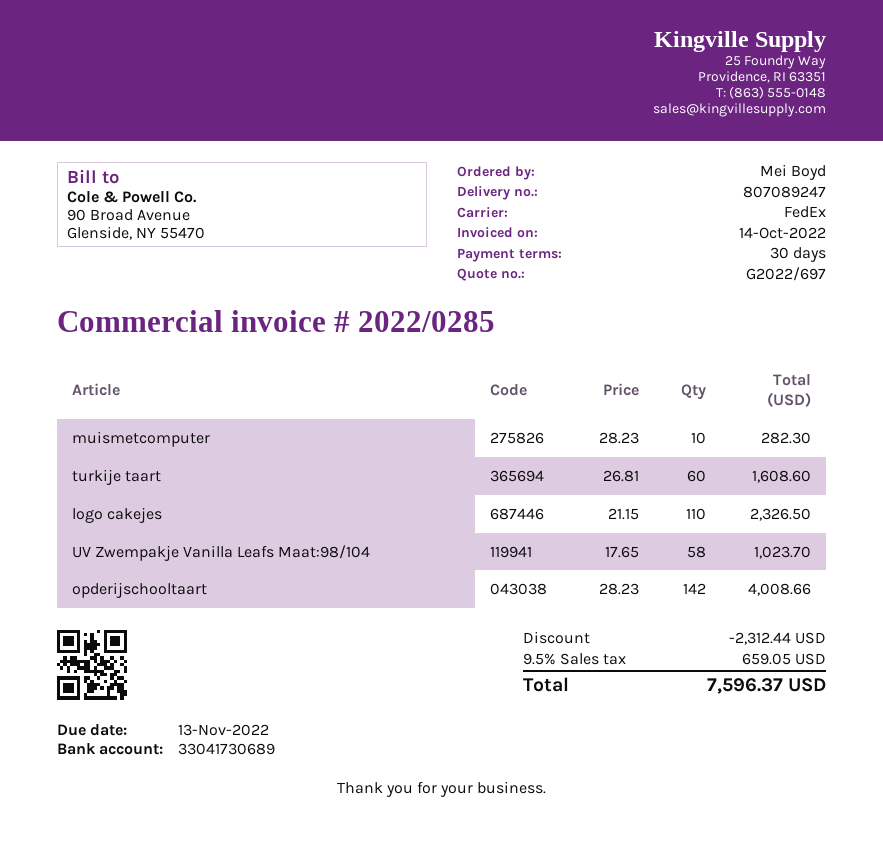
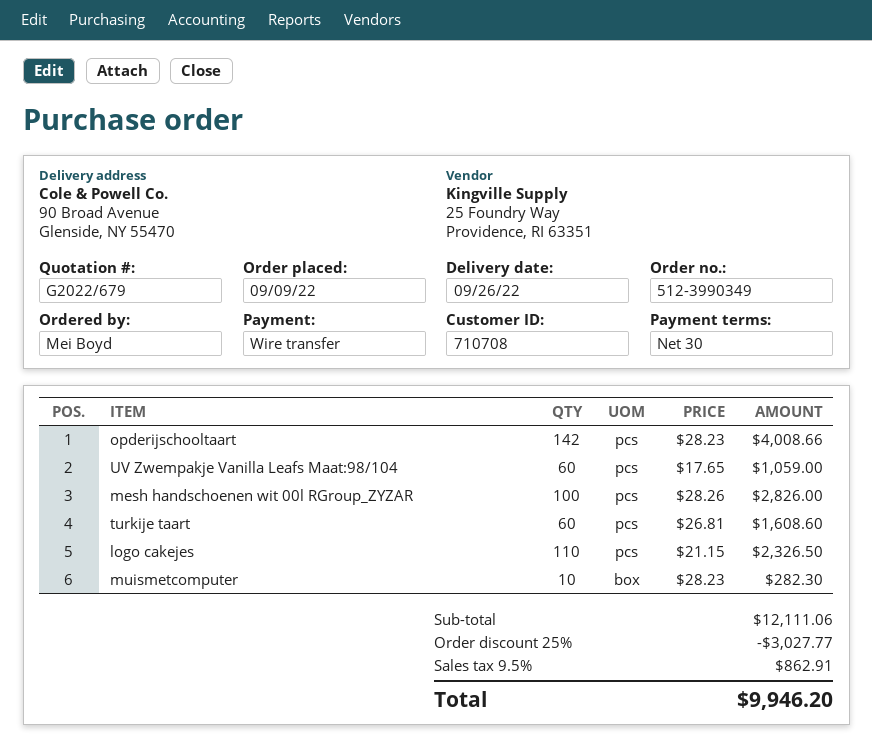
quote number: G2022/697 -> G2022/679
UV Zwempakje Vanilla Leafs Maat:98/104: 58 x 17.65 = 1023.70 -> 60 x 17.65 = 1059.00
mesh handschoenen wit 00l RGroup_ZYZAR: none -> 100 x 28.26 = 2826.00
discount: 2312.44 -> 3027.77
tax: 9.5% = 659.05 -> 9.5% = 862.91
total: 7596.37 -> 9946.20

